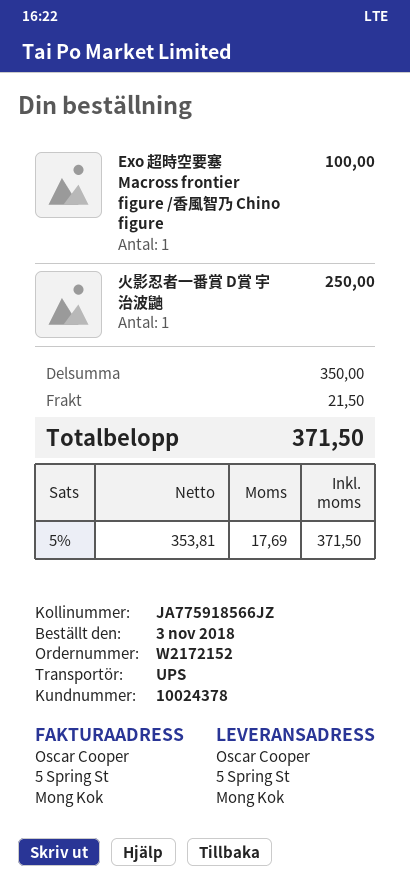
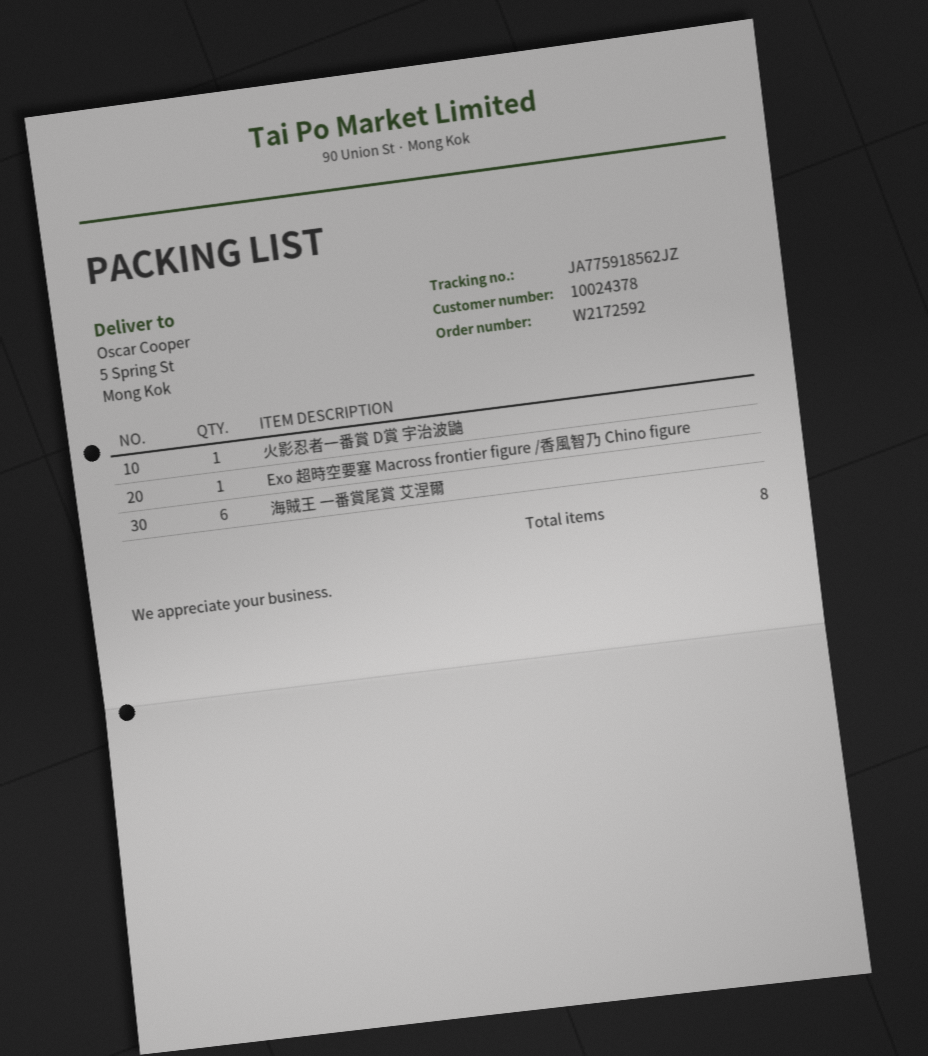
order number: W2172152 -> W2172592
tracking number: JA775918566JZ -> JA775918562JZ
海賊王 一番賞尾賞 艾涅爾: none -> 6

